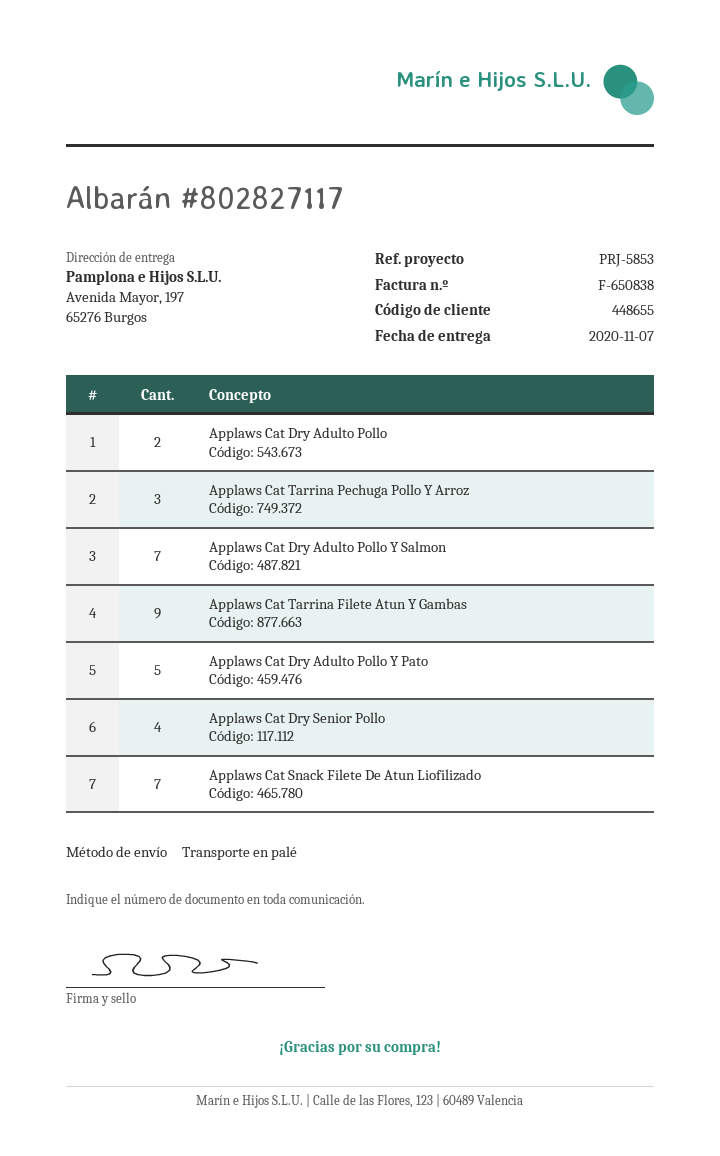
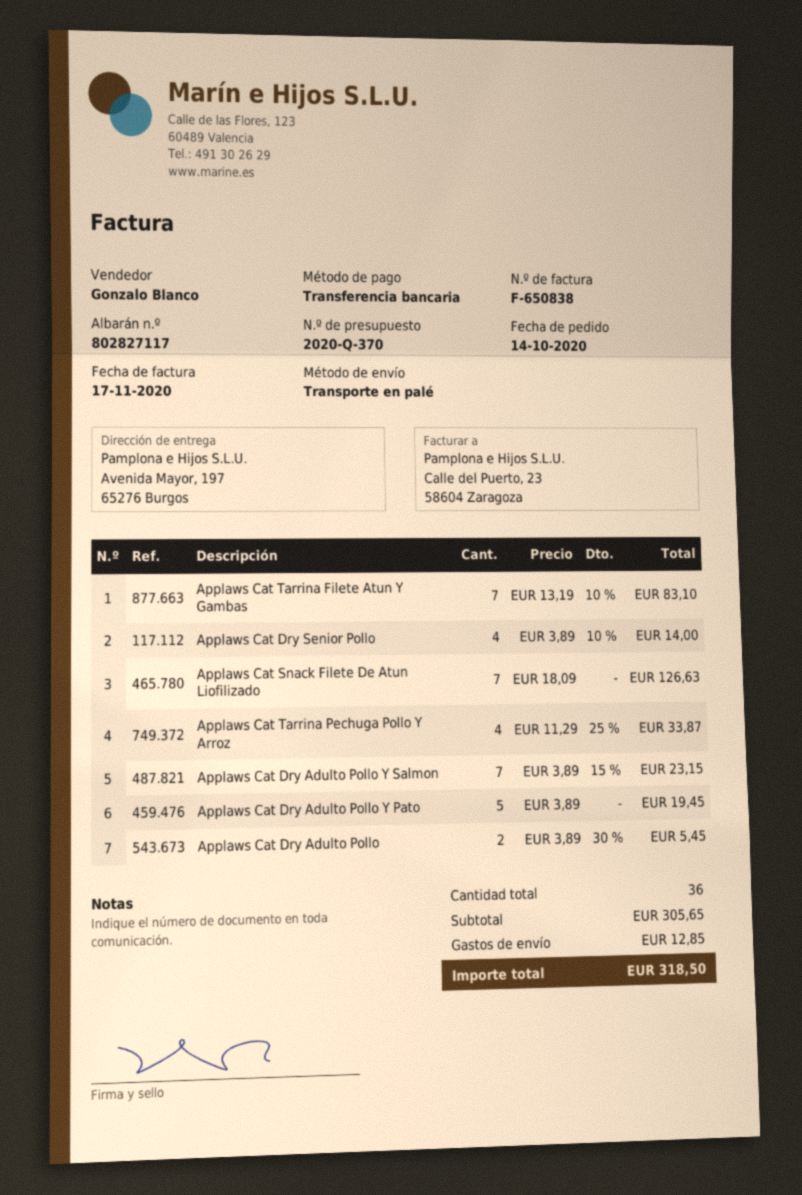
Applaws Cat Tarrina Pechuga Pollo Y Arroz: 3 -> 4
Applaws Cat Tarrina Filete Atun Y Gambas: 9 -> 7

